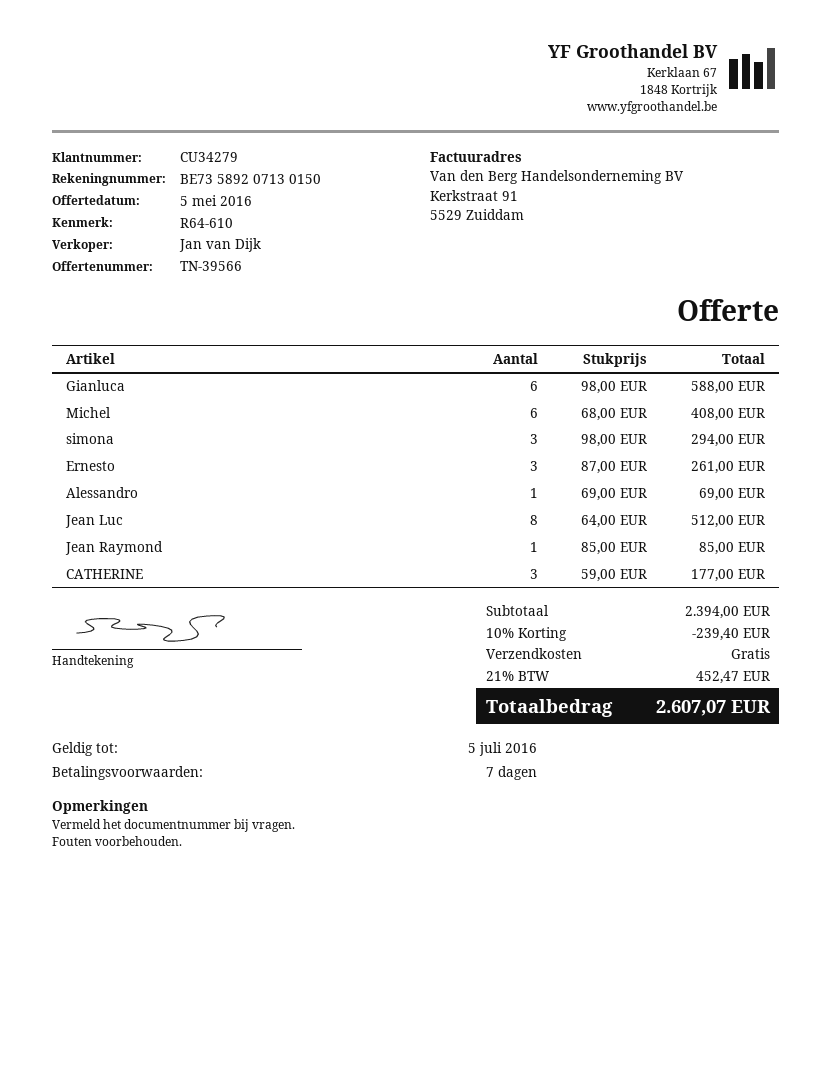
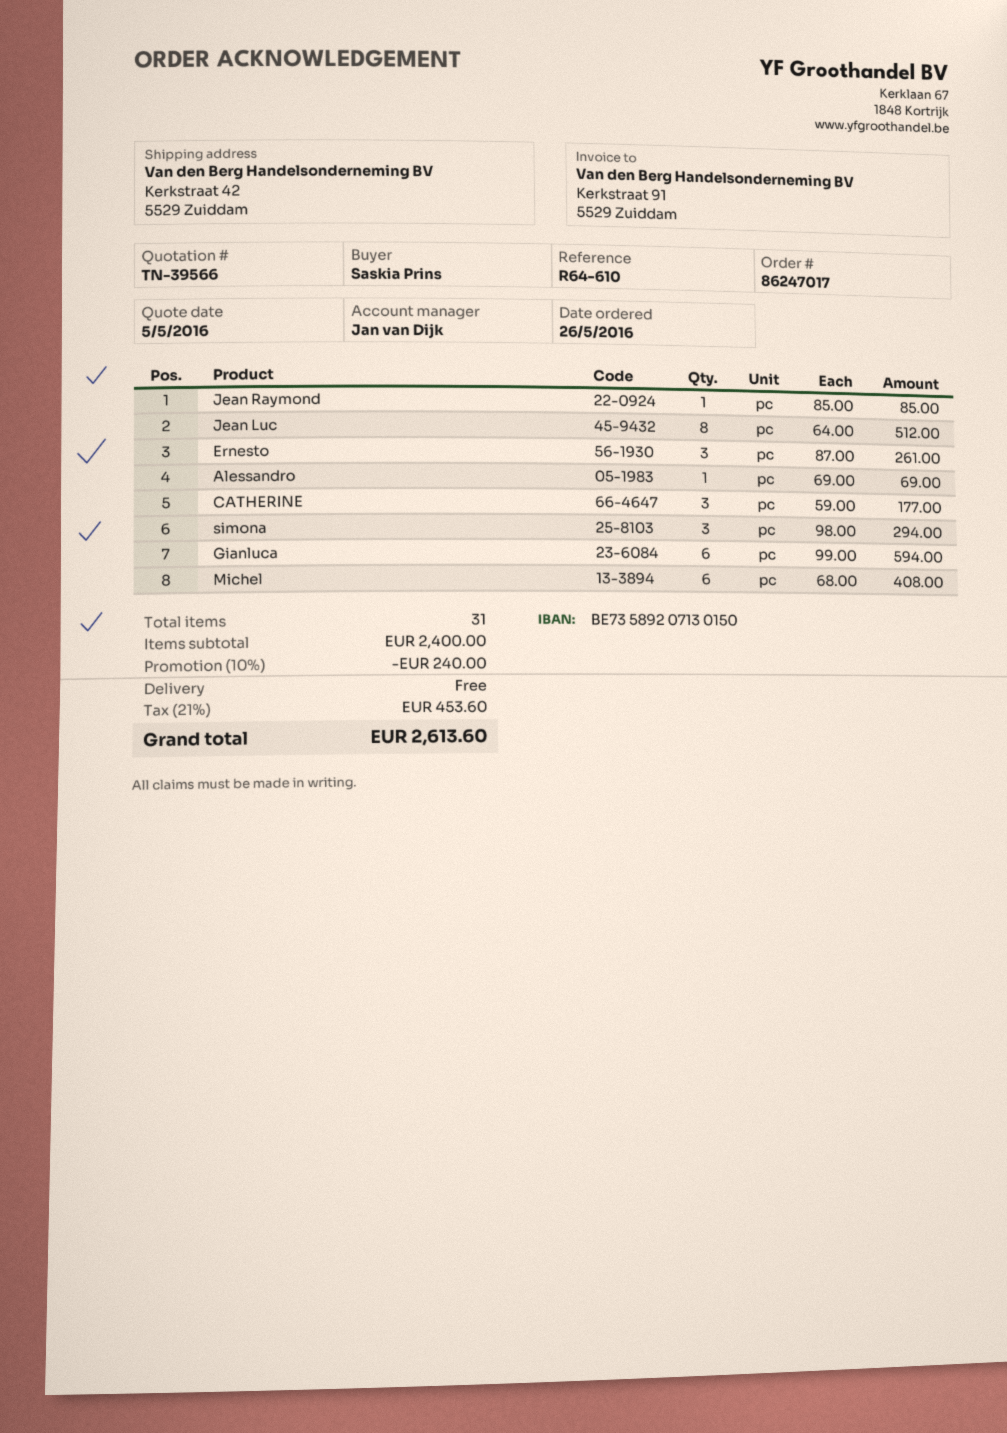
Gianluca: 6 x 98.00 = 588.00 -> 6 x 99.00 = 594.00
subtotal: 2394.00 -> 2400.00
discount: 10% = 239.40 -> 10% = 240.00
tax: 21% = 452.47 -> 21% = 453.60
total: 2607.07 -> 2613.60

